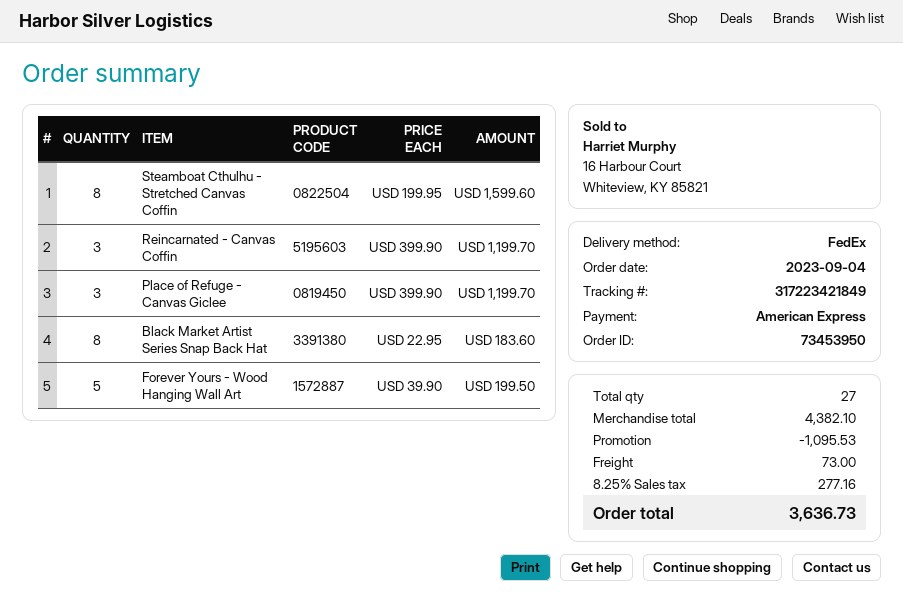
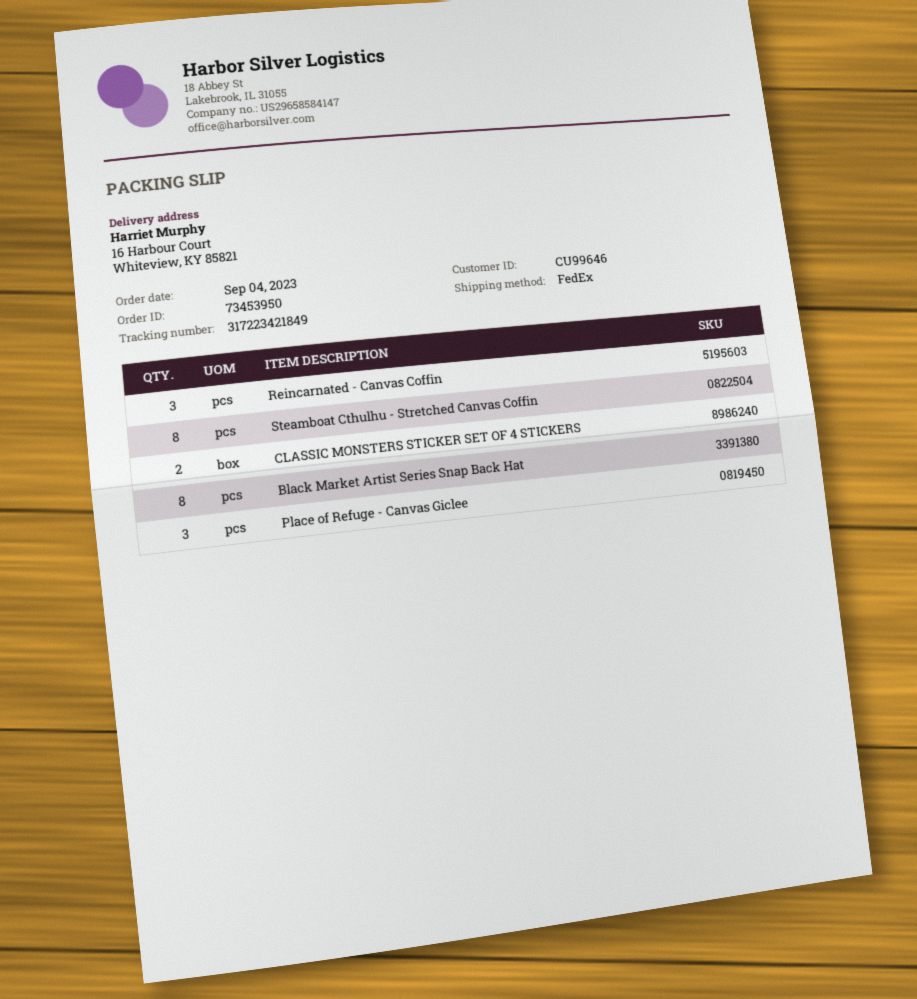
Forever Yours - Wood Hanging Wall Art: 5 -> none
CLASSIC MONSTERS STICKER SET OF 4 STICKERS: none -> 2

